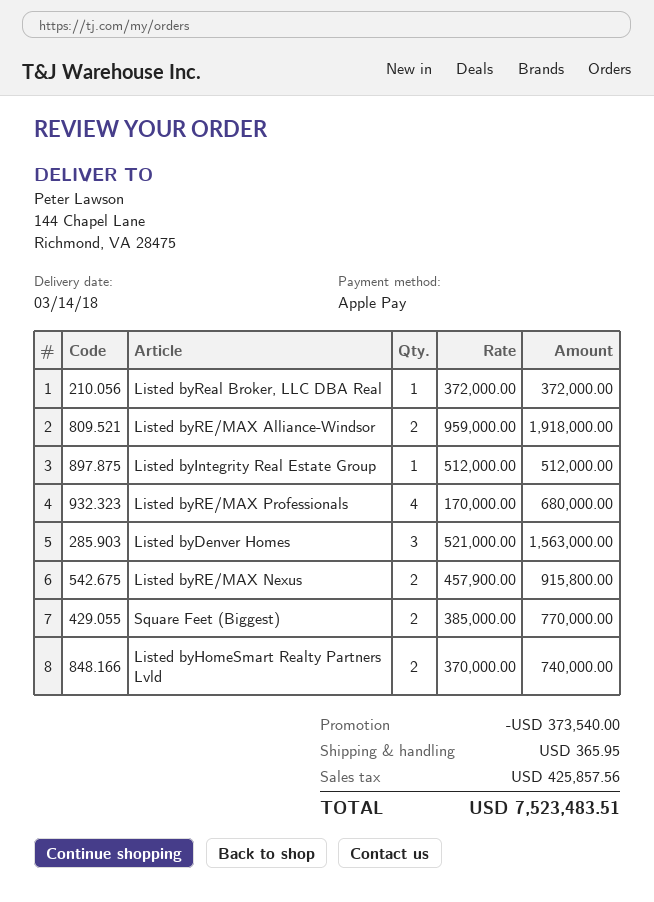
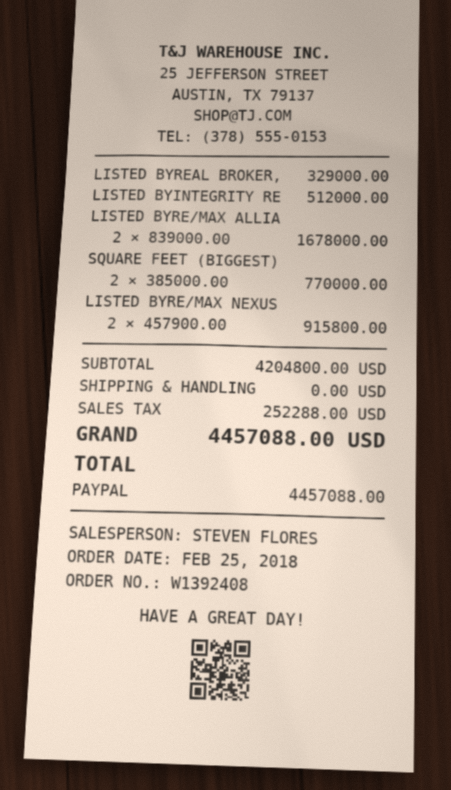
payment method: Apple Pay -> PayPal
Listed byReal Broker, LLC DBA Real: 1 x 372000.00 = 372000.00 -> 1 x 329000.00 = 329000.00
Listed byRE/MAX Alliance-Windsor: 2 x 959000.00 = 1918000.00 -> 2 x 839000.00 = 1678000.00
Listed byRE/MAX Professionals: 4 x 170000.00 = 680000.00 -> none
Listed byDenver Homes: 3 x 521000.00 = 1563000.00 -> none
Listed byHomeSmart Realty Partners Lvld: 2 x 370000.00 = 740000.00 -> none
discount: 373540.00 -> none
shipping: 365.95 -> 0.00
tax: 425857.56 -> 252288.00
total: 7523483.51 -> 4457088.00

